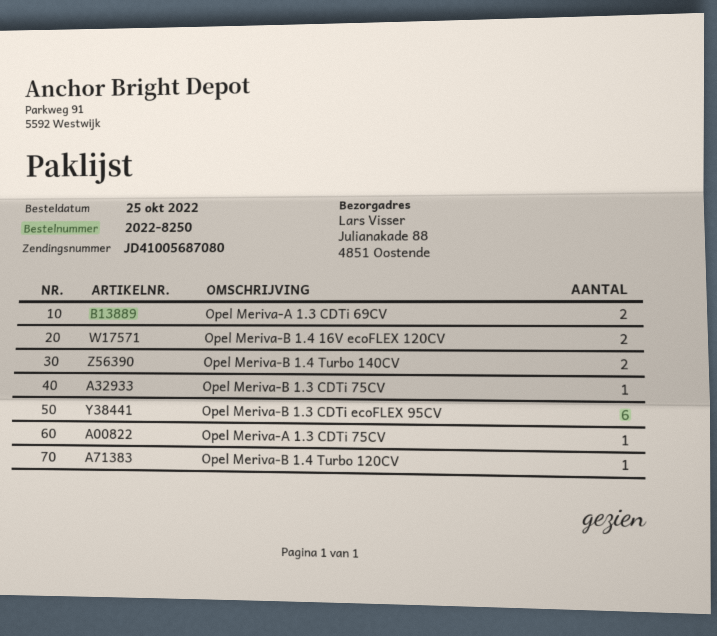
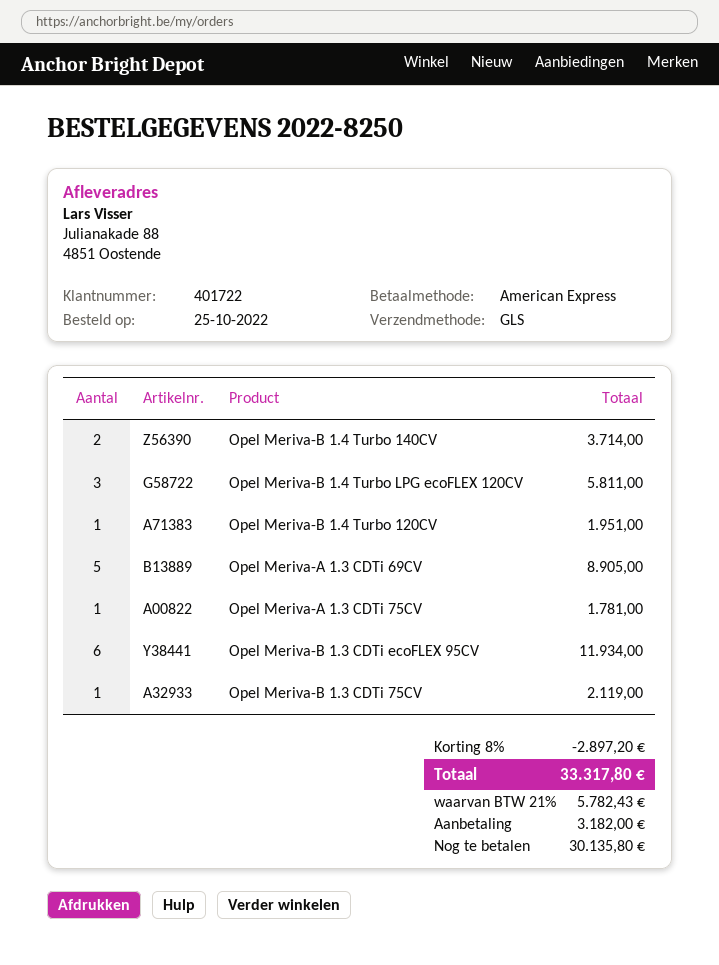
Opel Meriva-A 1.3 CDTi 69CV: 2 -> 5
Opel Meriva-B 1.4 16V ecoFLEX 120CV: 2 -> none
Opel Meriva-B 1.4 Turbo LPG ecoFLEX 120CV: none -> 3

